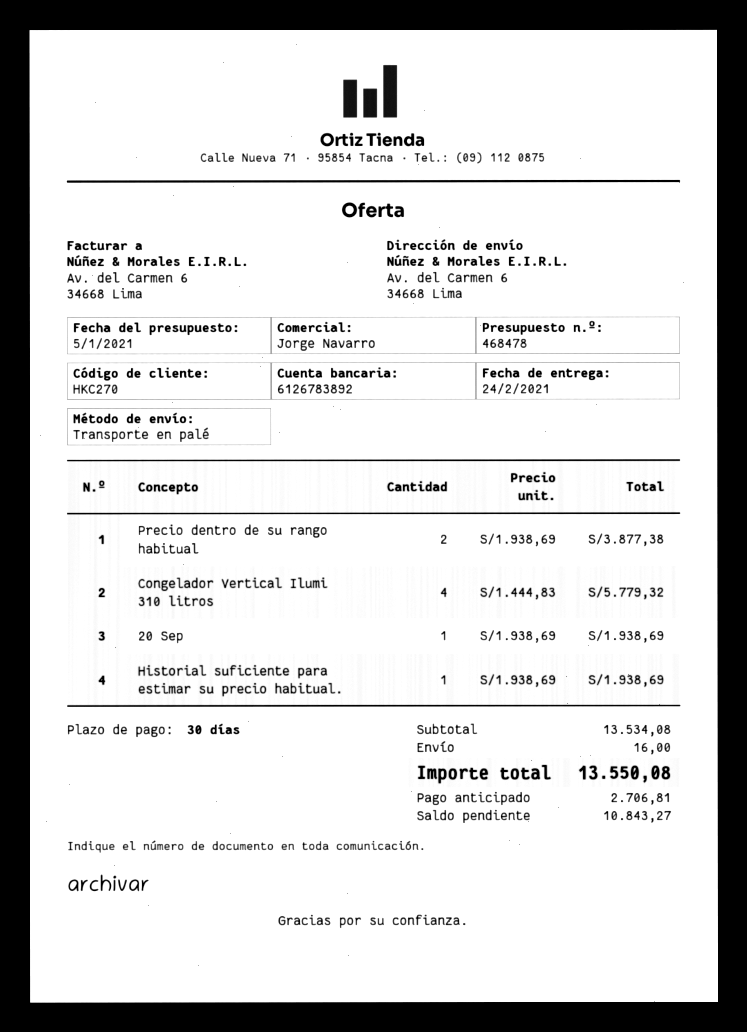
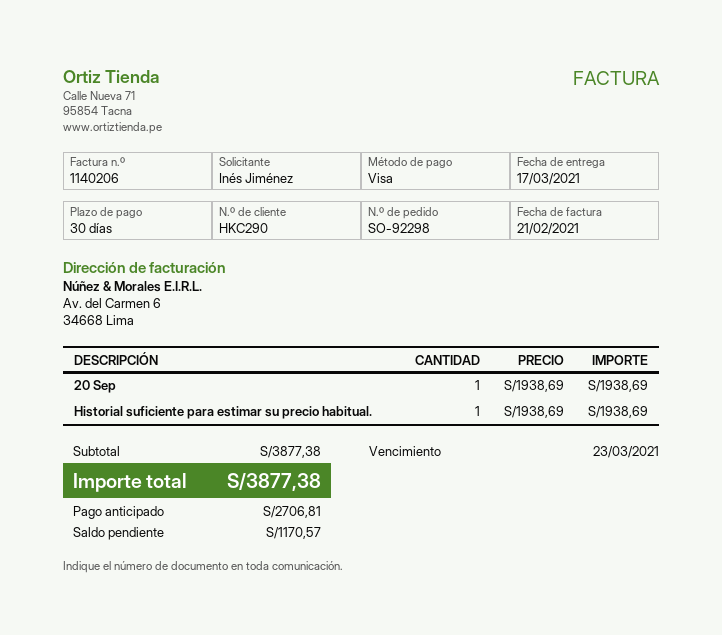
delivery date: 2021-02-24 -> 2021-03-17
customer number: HKC270 -> HKC290
Precio dentro de su rango habitual: 2 x 1938.69 = 3877.38 -> none
Congelador Vertical Ilumi 310 litros: 4 x 1444.83 = 5779.32 -> none
subtotal: 13534.08 -> 3877.38
shipping: 16.00 -> none
total: 13550.08 -> 3877.38
balance: 10843.27 -> 1170.57

